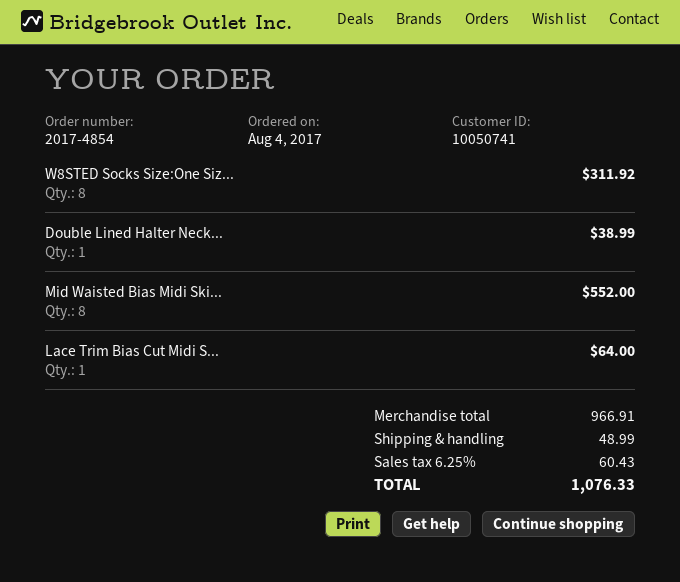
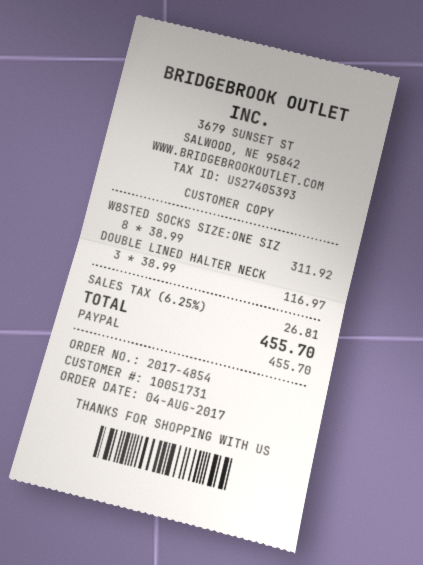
customer number: 10050741 -> 10051731
Double Lined Halter Neck...: 1 for 38.99 -> 3 for 116.97
Mid Waisted Bias Midi Ski...: 8 for 552.00 -> none
Lace Trim Bias Cut Midi S...: 1 for 64.00 -> none
shipping: 48.99 -> none
tax: 6.25% = 60.43 -> 6.25% = 26.81
total: 1076.33 -> 455.70

